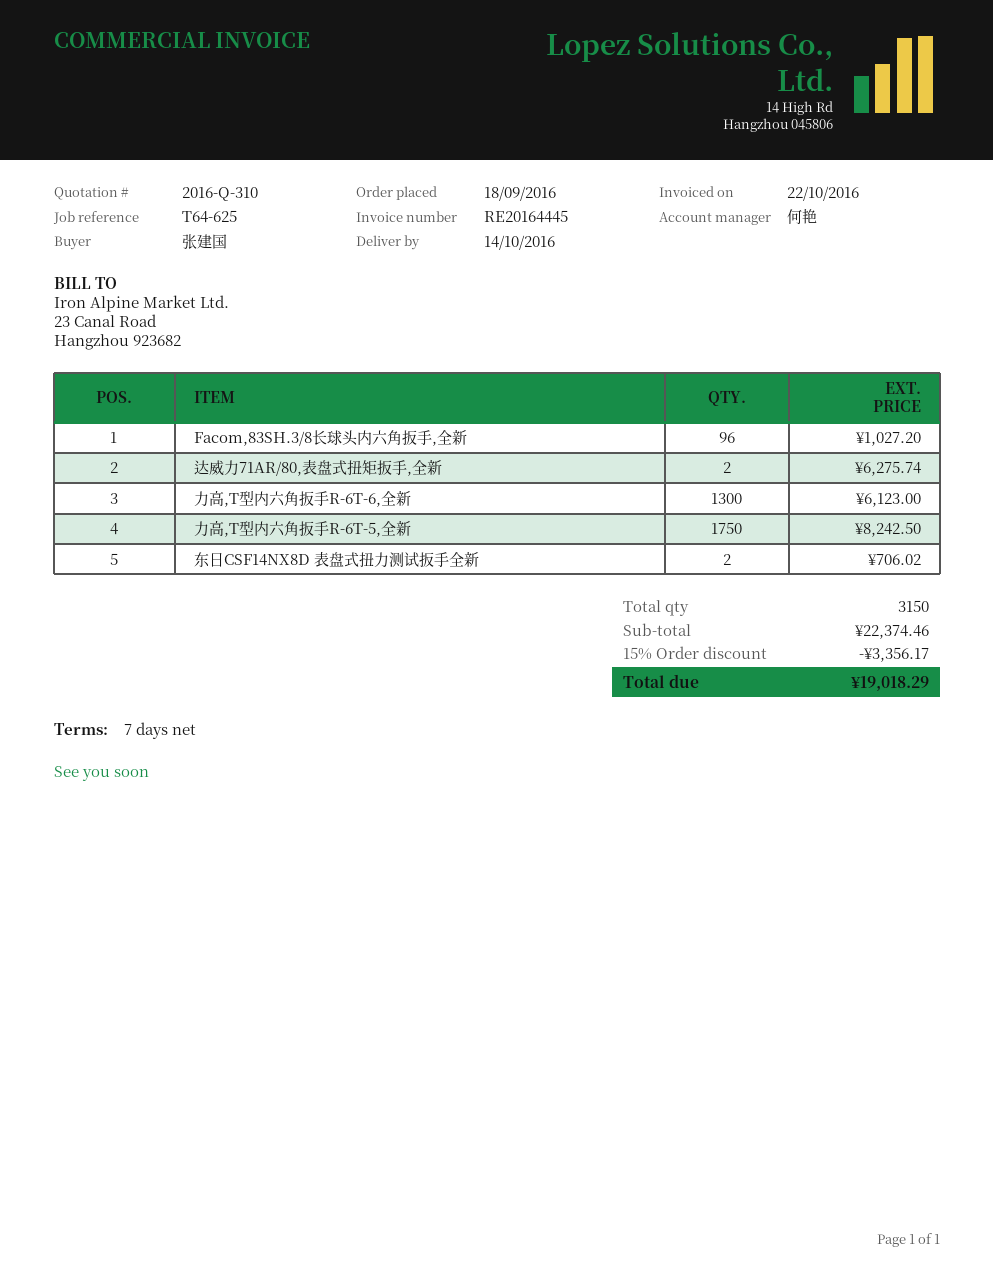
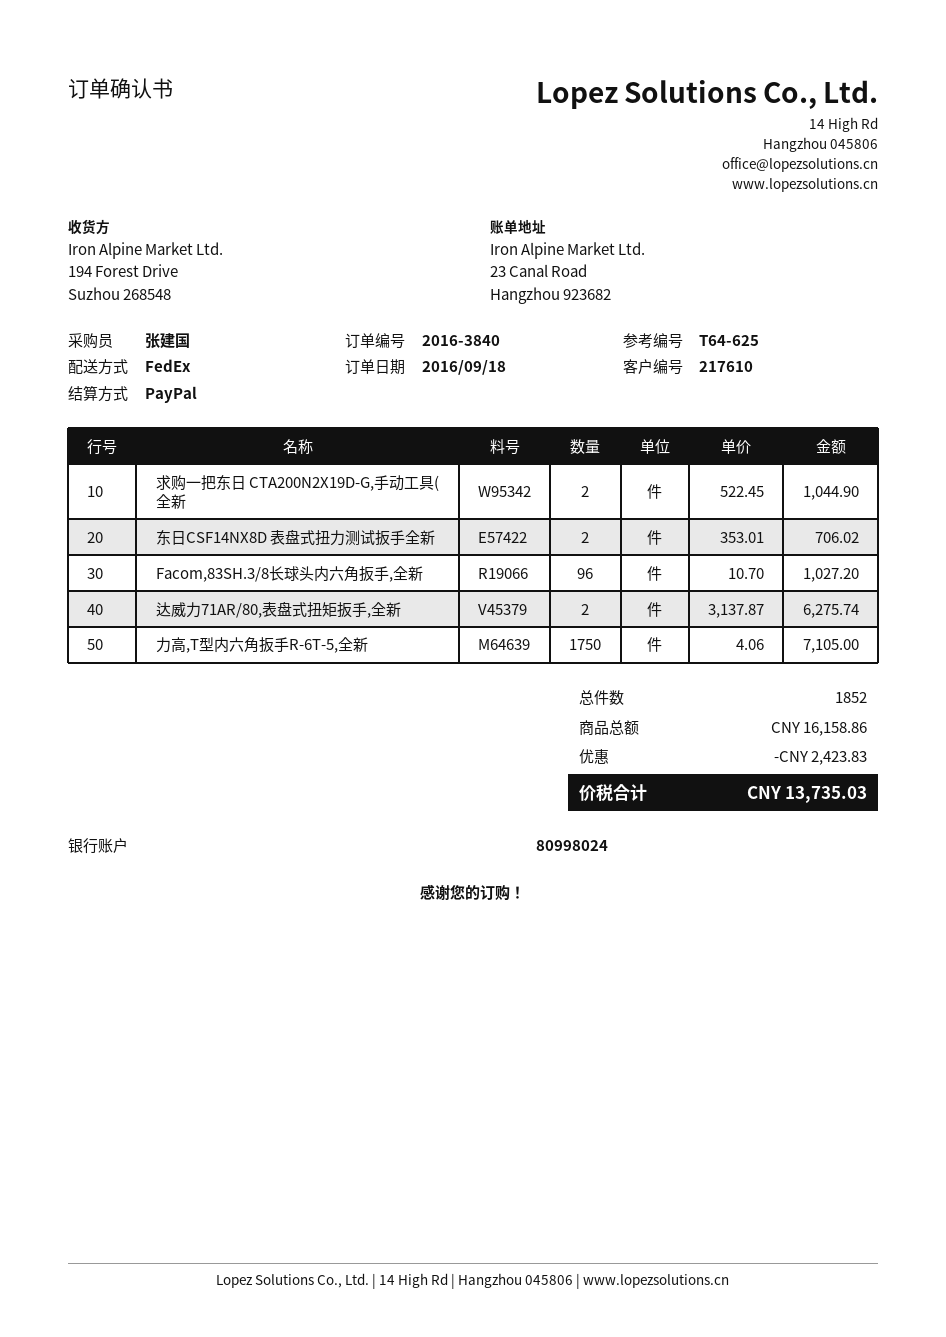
力高,T型内六角扳手R-6T-6,全新: 1300 for 6123.00 -> none
力高,T型内六角扳手R-6T-5,全新: 1750 for 8242.50 -> 1750 for 7105.00
求购一把东日 CTA200N2X19D-G,手动工具(全新: none -> 2 for 1044.90
total quantity: 3150 -> 1852
subtotal: 22374.46 -> 16158.86
discount: 3356.17 -> 2423.83
total: 19018.29 -> 13735.03

